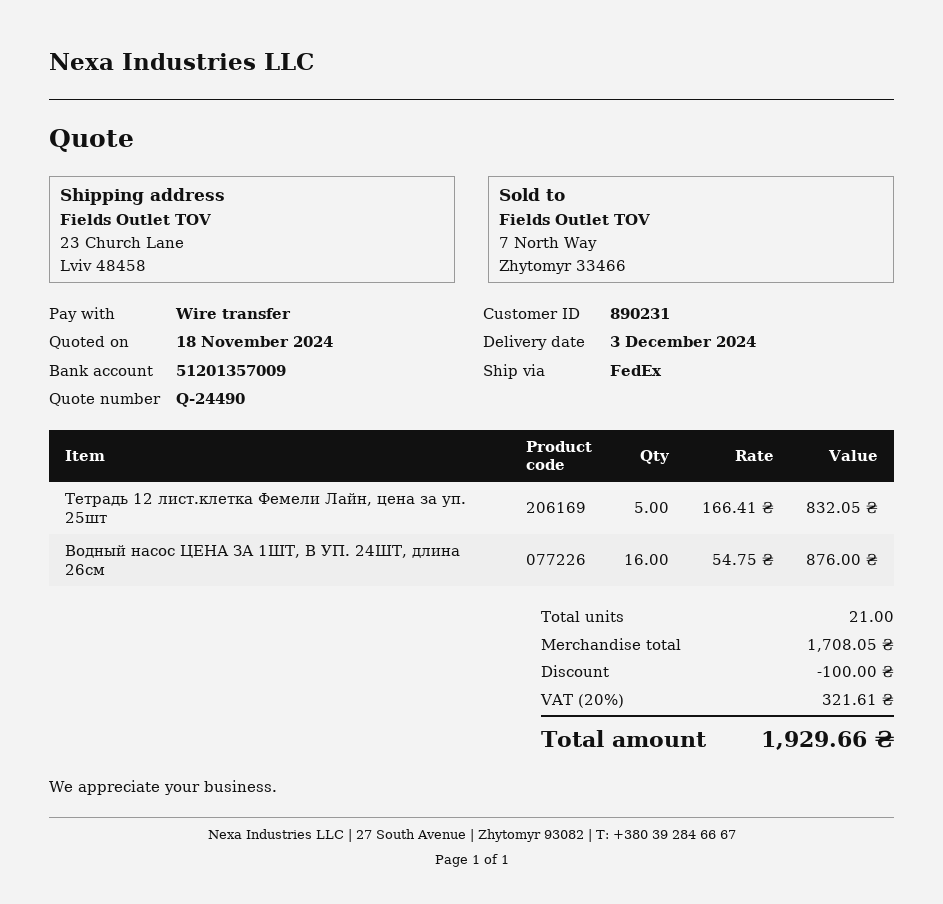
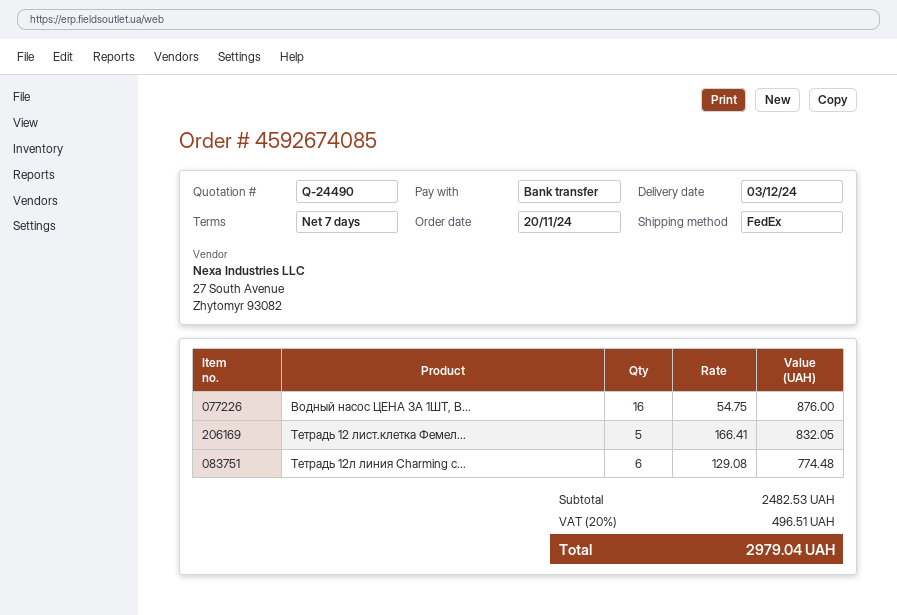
Тетрадь 12л линия Charming c...: none -> 6 x 129.08 = 774.48
subtotal: 1708.05 -> 2482.53
discount: 100.00 -> none
tax: 20% = 321.61 -> 20% = 496.51
total: 1929.66 -> 2979.04

